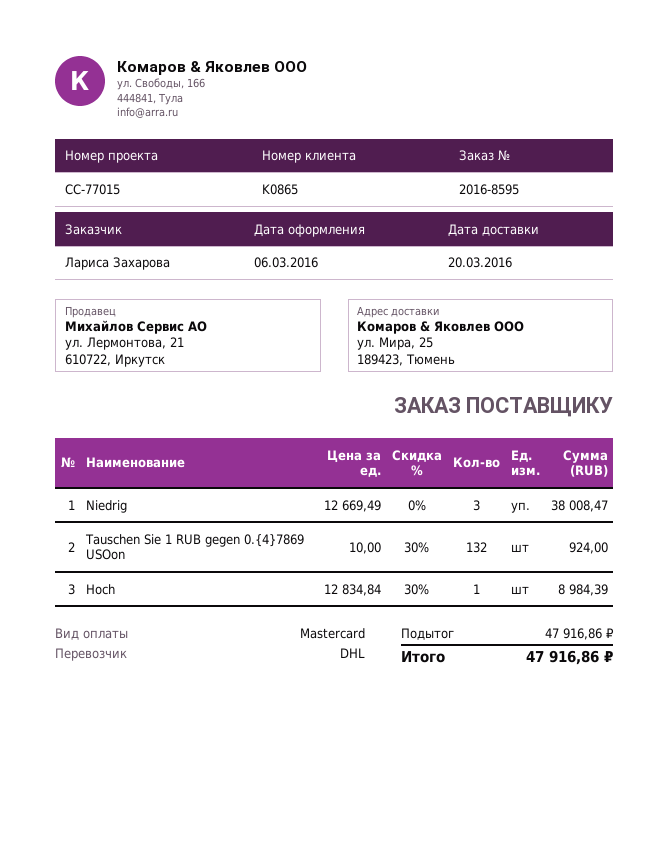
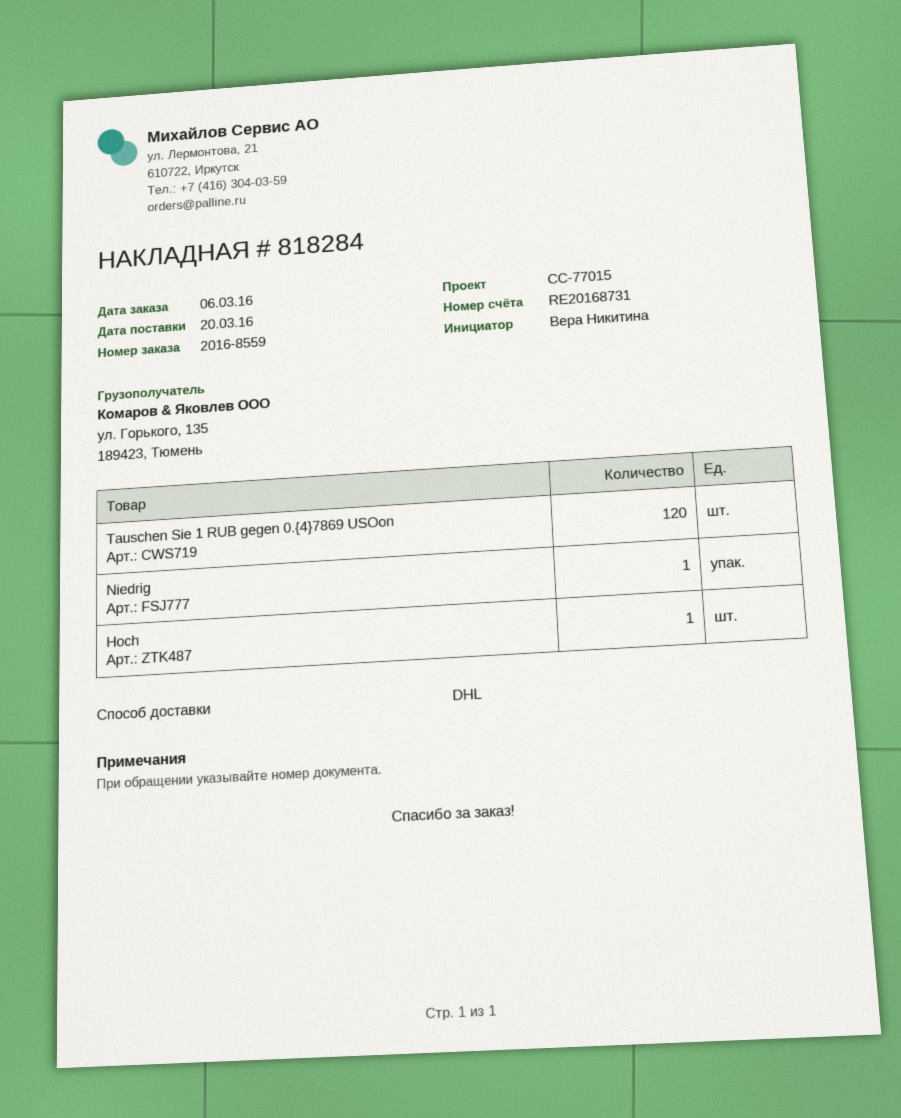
order number: 2016-8595 -> 2016-8559
ordered by: Лариса Захарова -> Вера Никитина
ship to: ул. Мира, 25, 189423, Тюмень -> ул. Горького, 135, 189423, Тюмень
Niedrig: 3 -> 1
Tauschen Sie 1 RUB gegen 0.{4}7869 USOon: 132 -> 120

